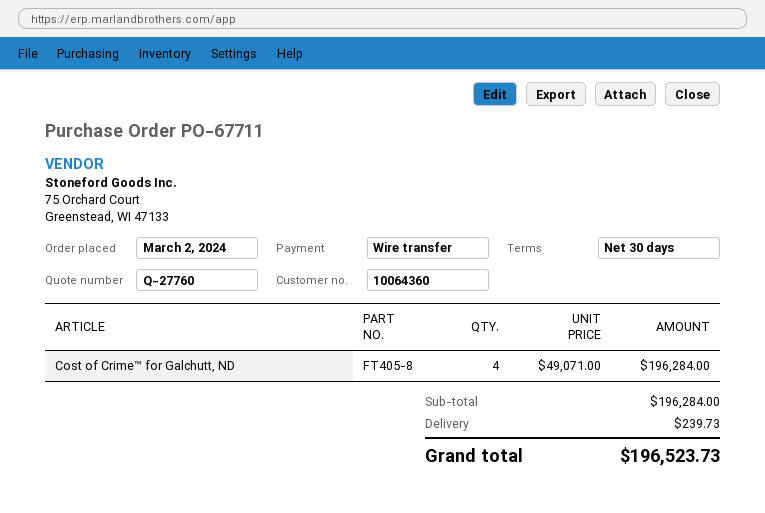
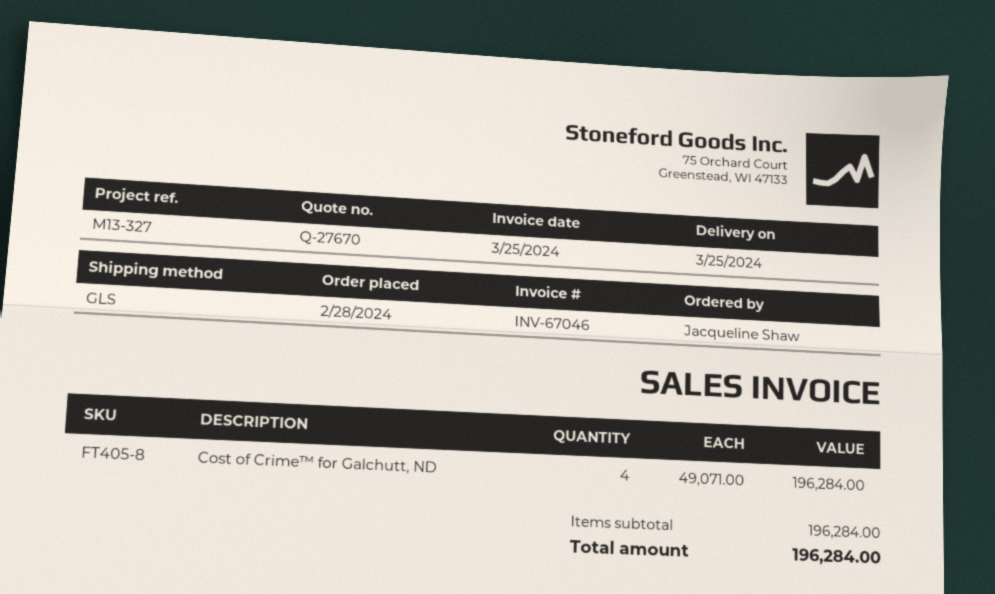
quote number: Q-27760 -> Q-27670
order date: 2024-03-02 -> 2024-02-28
shipping: 239.73 -> none
total: 196523.73 -> 196284.00

